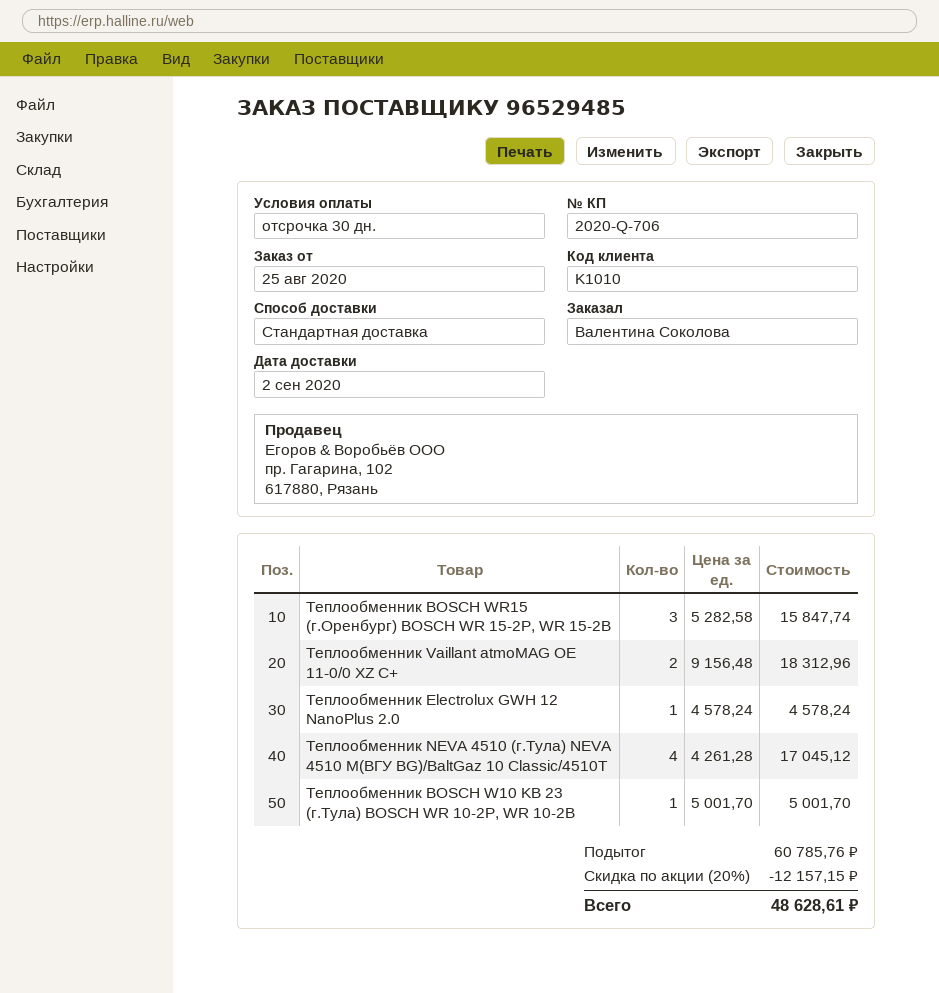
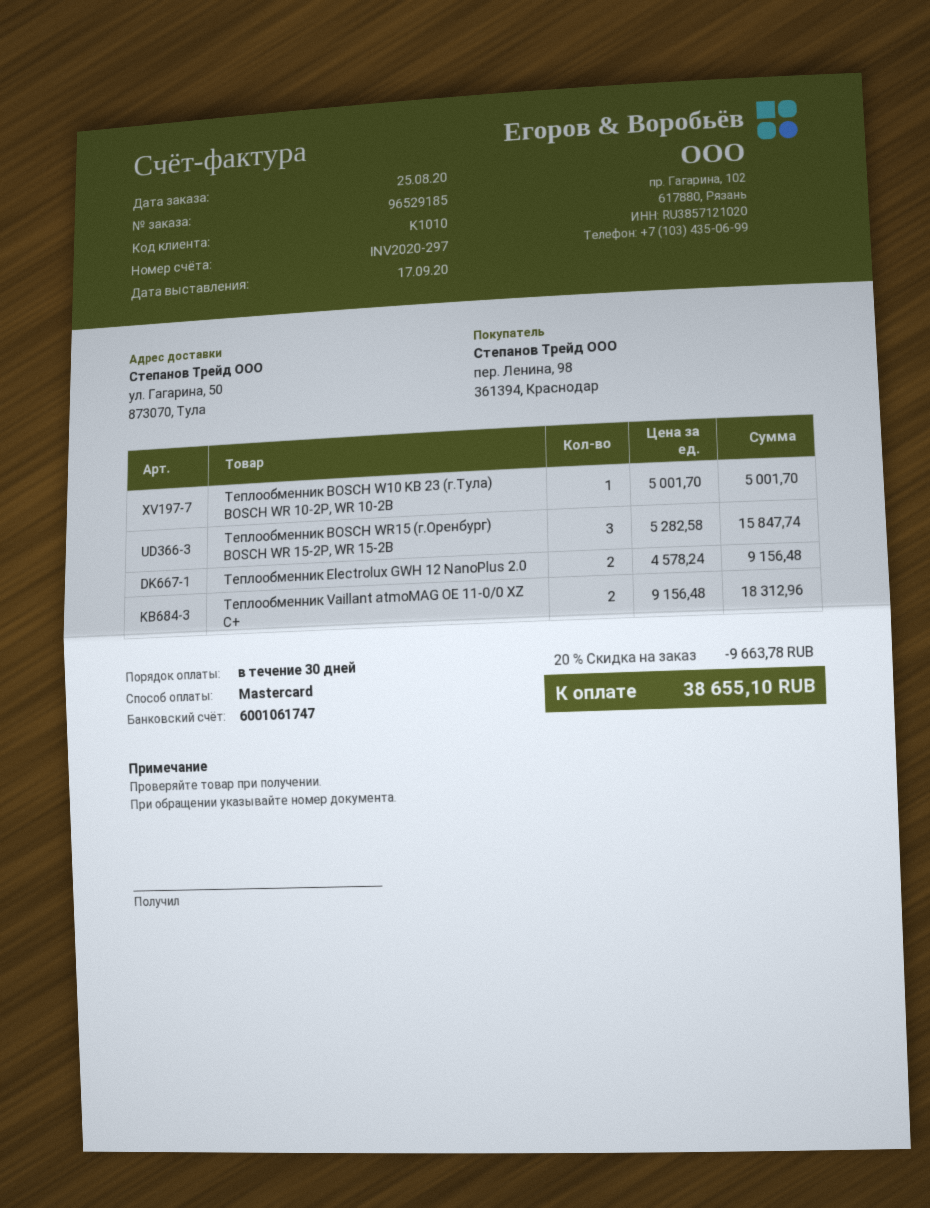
order number: 96529485 -> 96529185
Теплообменник Electrolux GWH 12 NanoPlus 2.0: 1 x 4578.24 = 4578.24 -> 2 x 4578.24 = 9156.48
Теплообменник NEVA 4510 (г.Тула) NEVA 4510 M(ВГУ BG)/BaltGaz 10 Classic/4510Т: 4 x 4261.28 = 17045.12 -> none
discount: 20% = 12157.15 -> 20% = 9663.78
total: 48628.61 -> 38655.10

